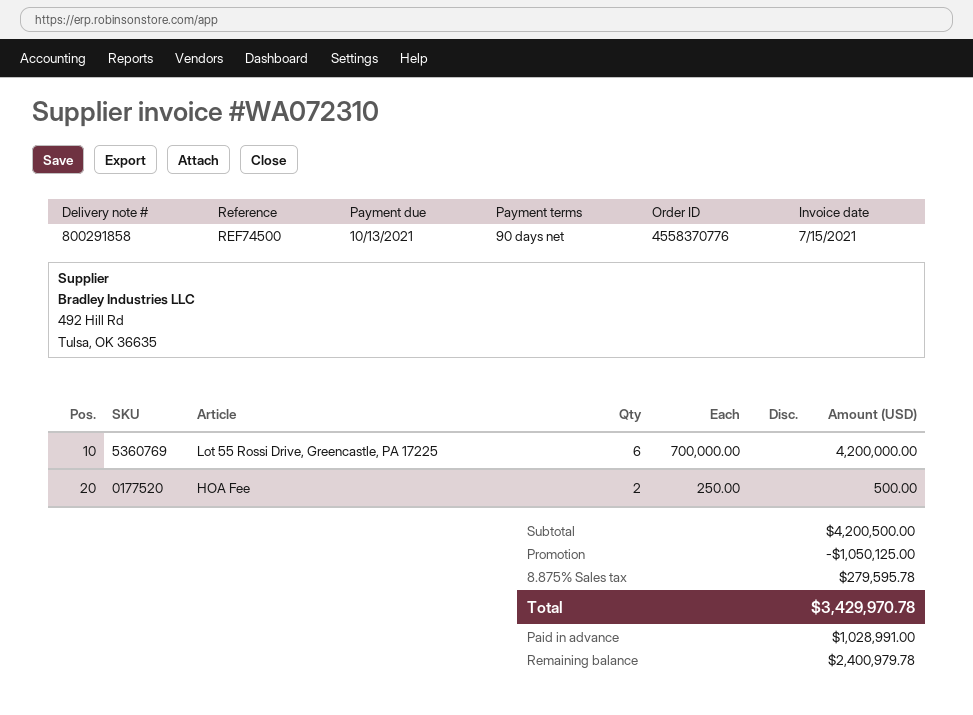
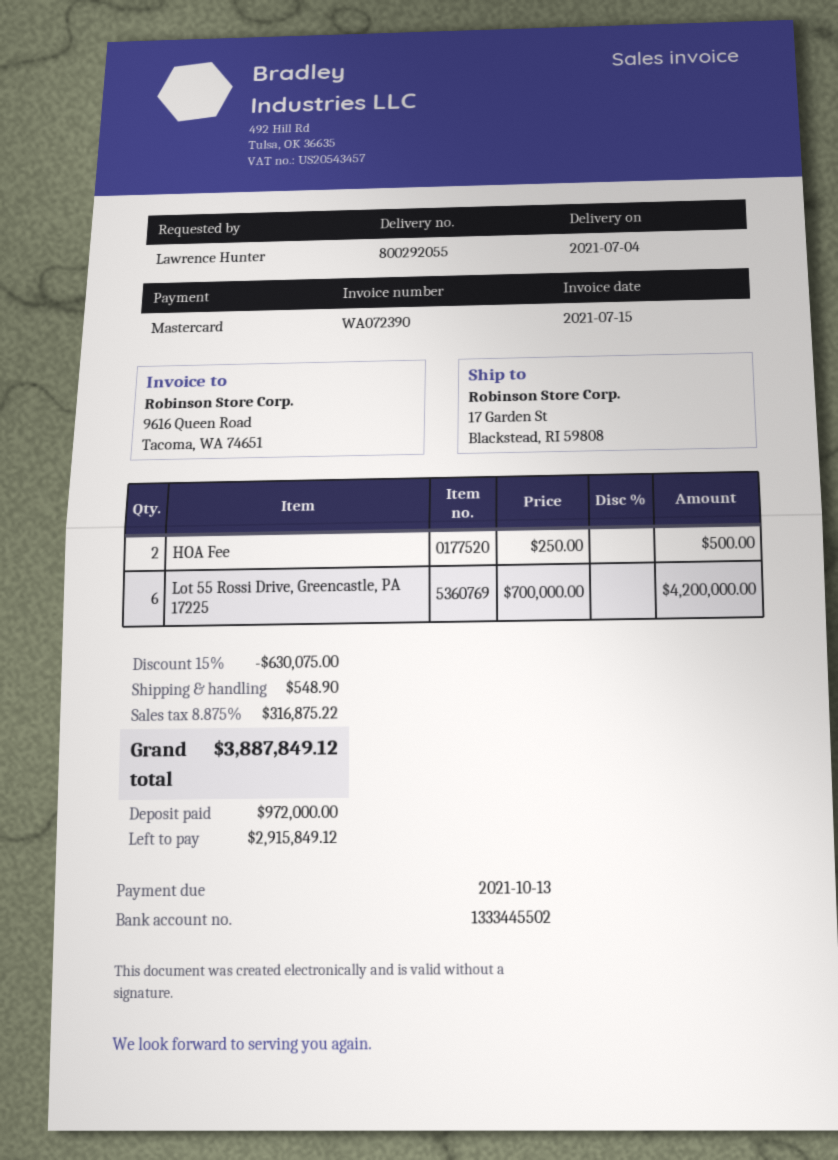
delivery note number: 800291858 -> 800292055
invoice number: WA072310 -> WA072390
discount: 1050125.00 -> 630075.00
shipping: none -> 548.90
tax: 8.875% = 279595.78 -> 8.875% = 316875.22
total: 3429970.78 -> 3887849.12
deposit: 1028991.00 -> 972000.00
balance: 2400979.78 -> 2915849.12

